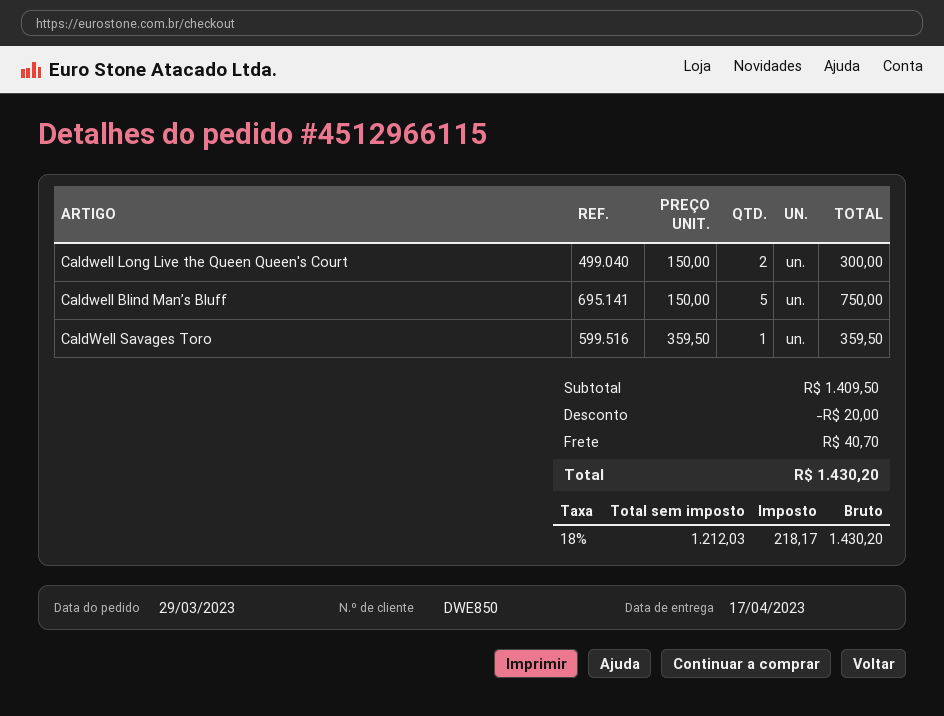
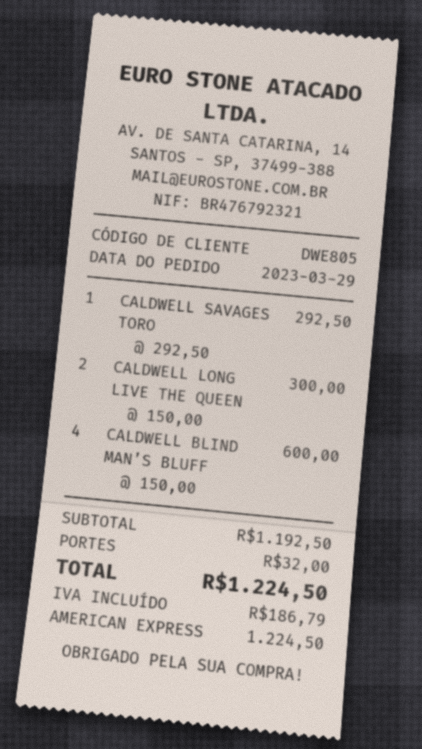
customer number: DWE850 -> DWE805
Caldwell Blind Man’s Bluff: 5 x 150.00 = 750.00 -> 4 x 150.00 = 600.00
CaldWell Savages Toro: 1 x 359.50 = 359.50 -> 1 x 292.50 = 292.50
subtotal: 1409.50 -> 1192.50
discount: 20.00 -> none
shipping: 40.70 -> 32.00
tax: 218.17 -> 186.79
total: 1430.20 -> 1224.50

